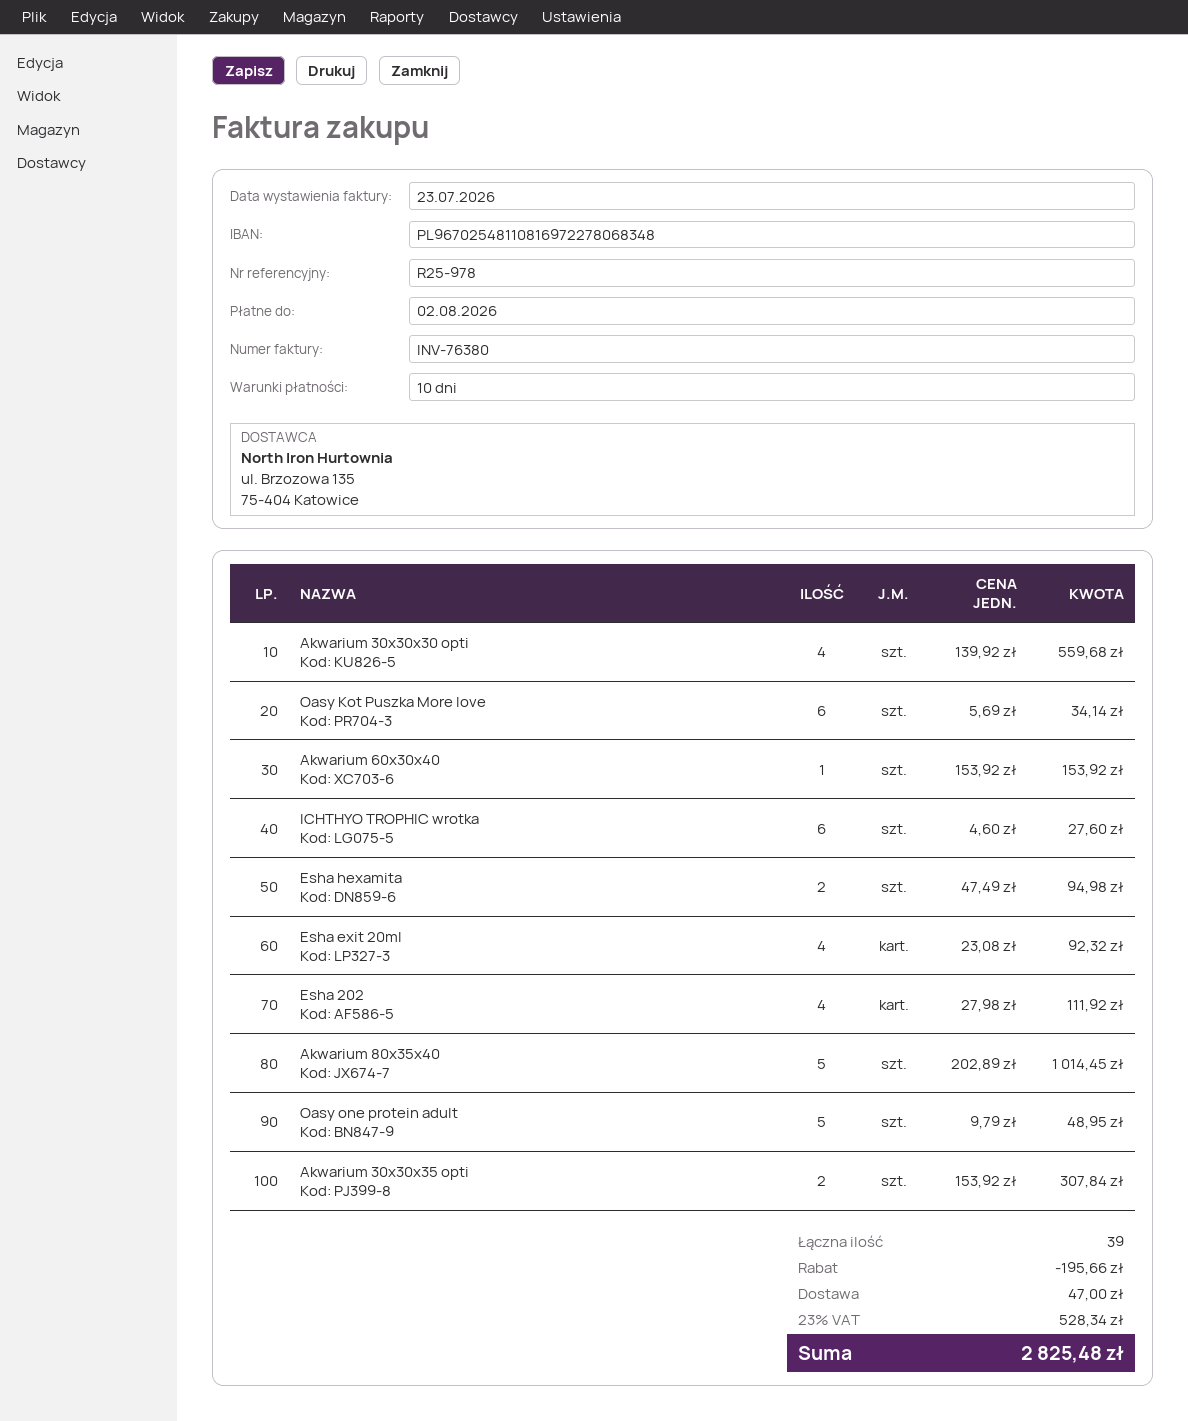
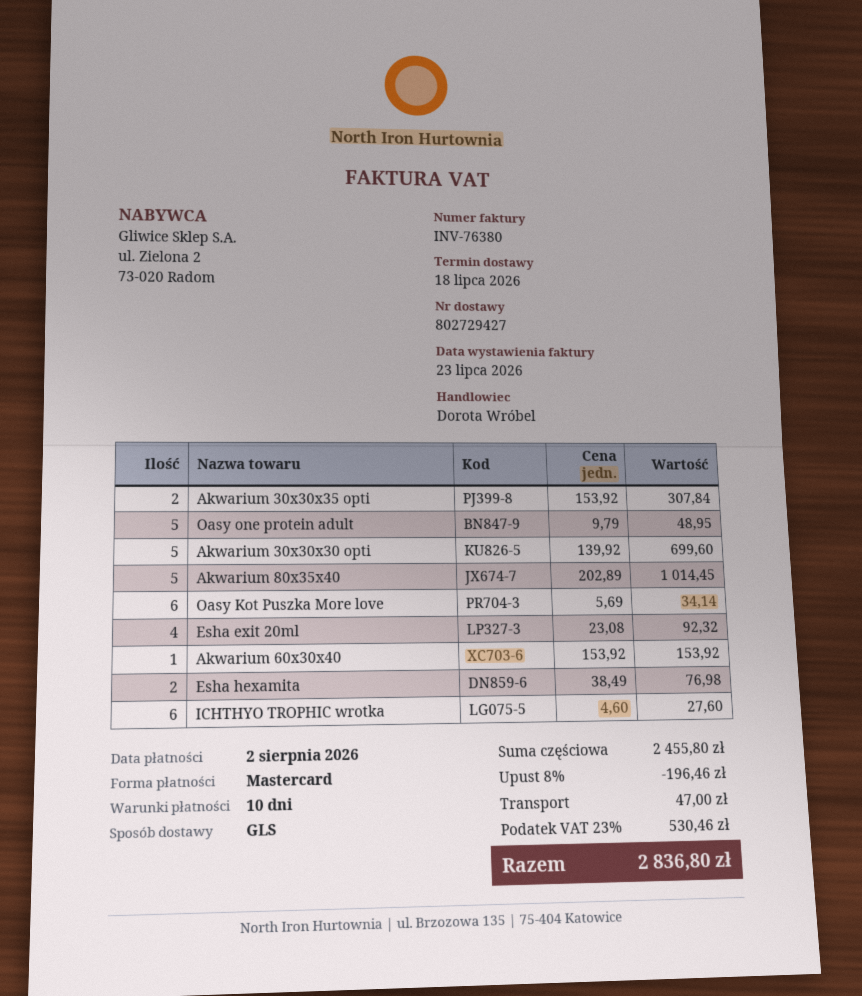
Akwarium 30x30x30 opti: 4 x 139.92 = 559.68 -> 5 x 139.92 = 699.60
Esha hexamita: 2 x 47.49 = 94.98 -> 2 x 38.49 = 76.98
Esha 202: 4 x 27.98 = 111.92 -> none
discount: 195.66 -> 196.46
tax: 23% = 528.34 -> 23% = 530.46
total: 2825.48 -> 2836.80

